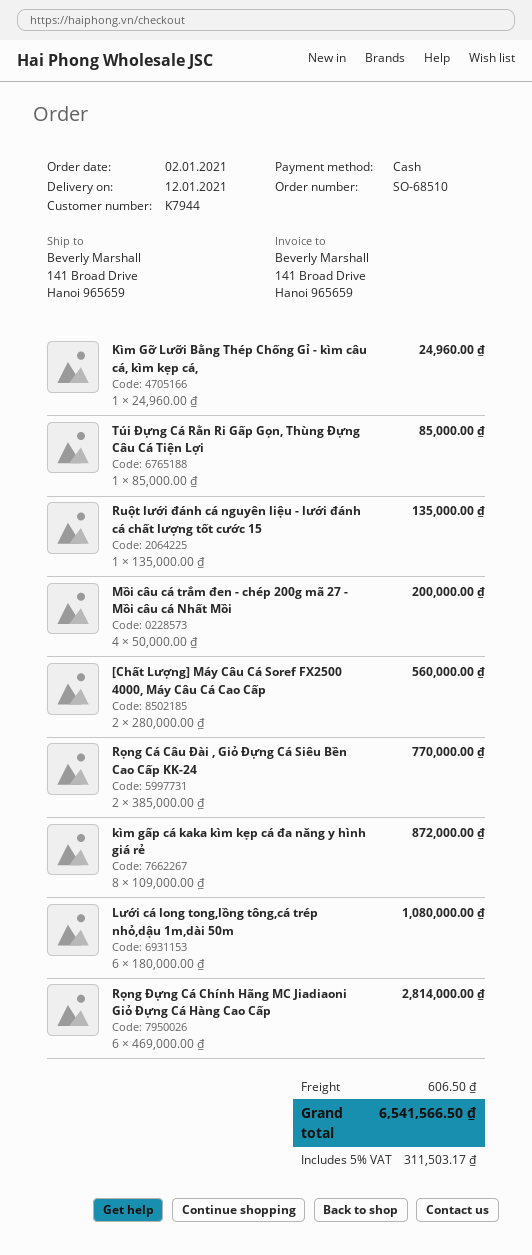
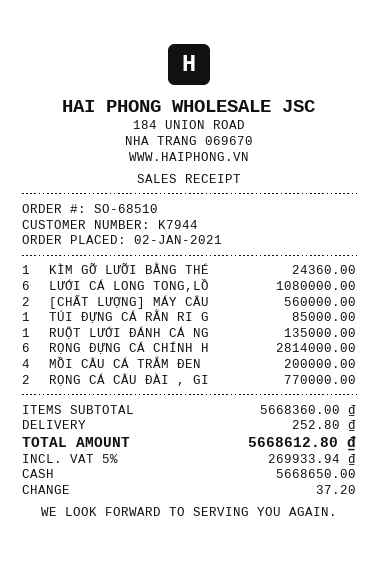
Kìm Gỡ Lưỡi Bằng Thép Chống Gỉ - kìm câu cá, kìm kẹp cá,: 1 for 24960.00 -> 1 for 24360.00
kìm gấp cá kaka kìm kẹp cá đa năng y hình giá rẻ: 8 for 872000.00 -> none
shipping: 606.50 -> 252.80
tax: 5% = 311503.17 -> 5% = 269933.94
total: 6541566.50 -> 5668612.80

